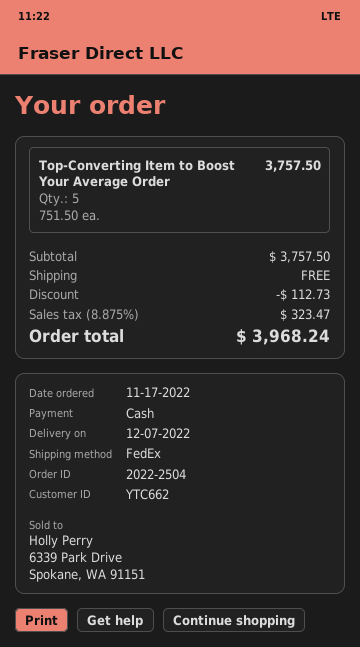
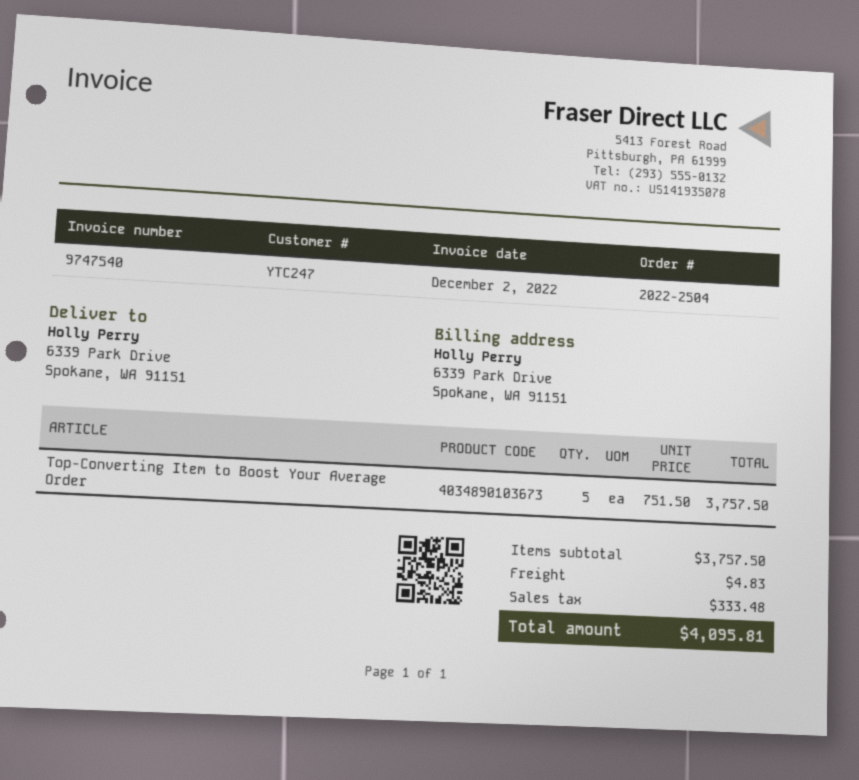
customer number: YTC662 -> YTC247
discount: 112.73 -> none
shipping: 0.00 -> 4.83
tax: 323.47 -> 333.48
total: 3968.24 -> 4095.81

